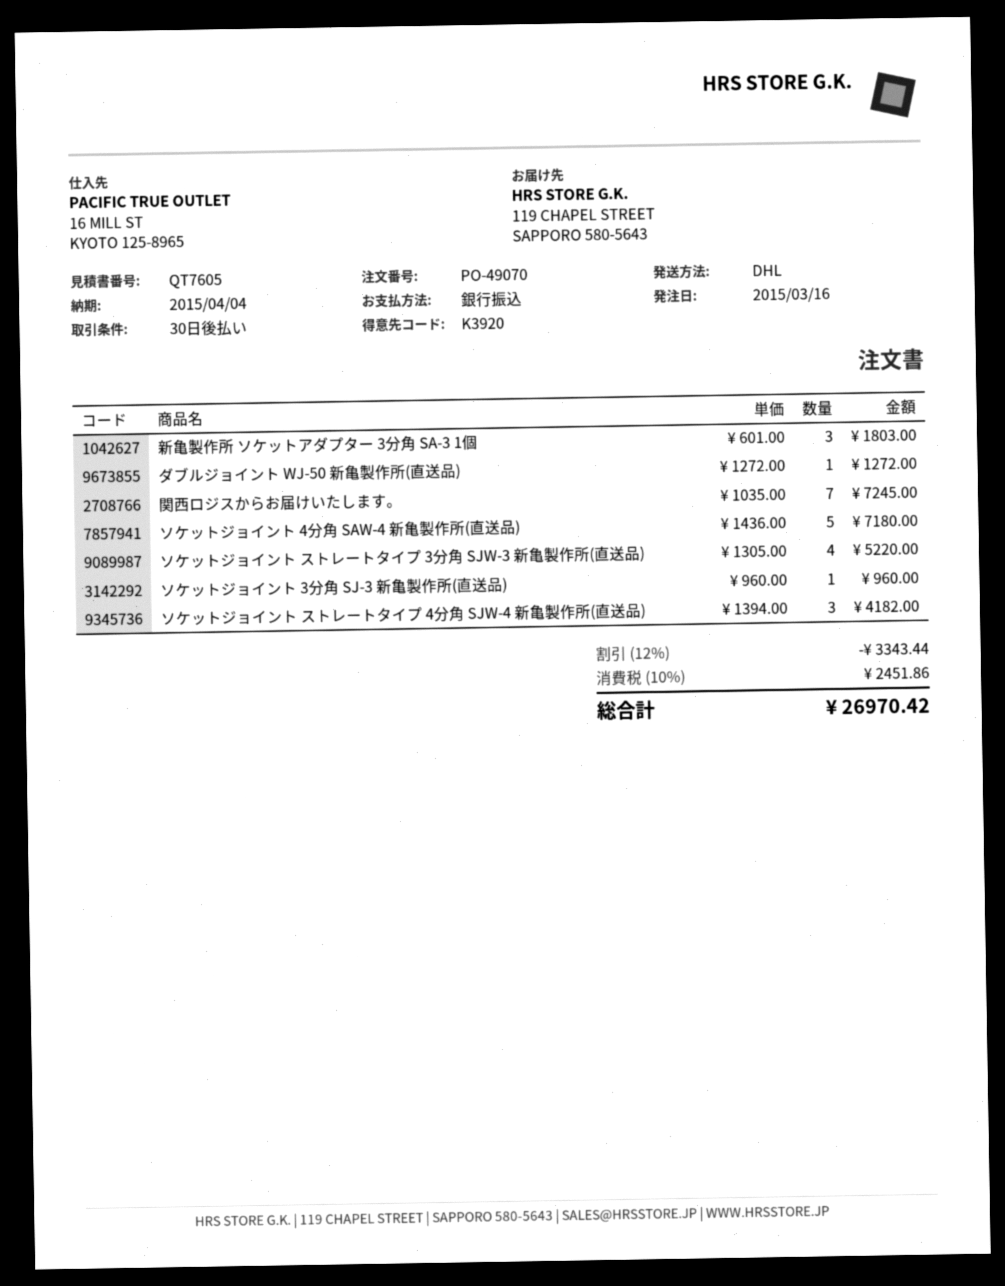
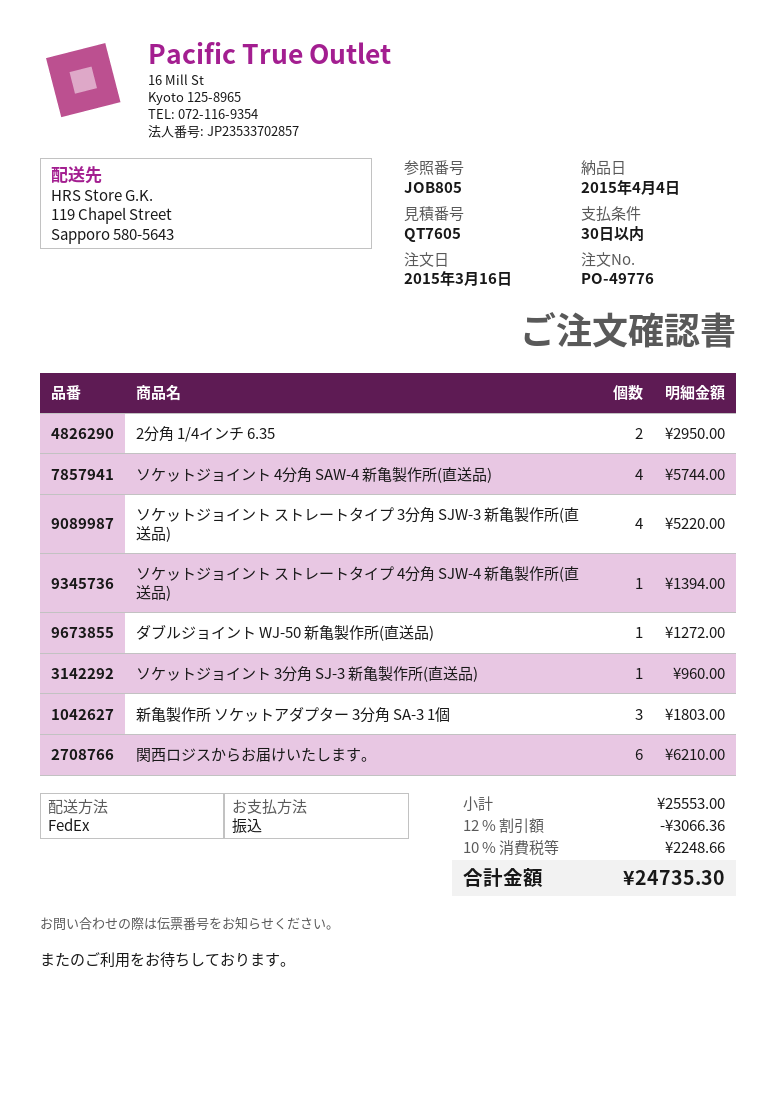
order number: PO-49070 -> PO-49776
shipping method: DHL -> FedEx
関西ロジスからお届けいたします。: 7 for 7245.00 -> 6 for 6210.00
ソケットジョイント 4分角 SAW-4 新亀製作所(直送品): 5 for 7180.00 -> 4 for 5744.00
ソケットジョイント ストレートタイプ 4分角 SJW-4 新亀製作所(直送品): 3 for 4182.00 -> 1 for 1394.00
2分角 1/4インチ 6.35: none -> 2 for 2950.00
discount: 12% = 3343.44 -> 12% = 3066.36
tax: 10% = 2451.86 -> 10% = 2248.66
total: 26970.42 -> 24735.30

